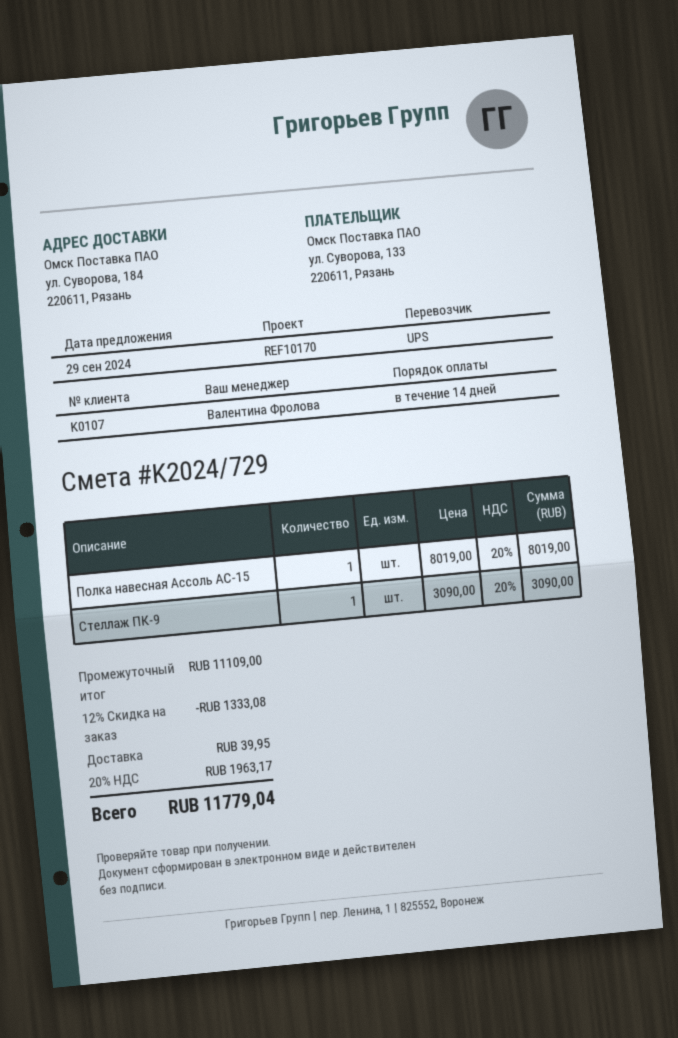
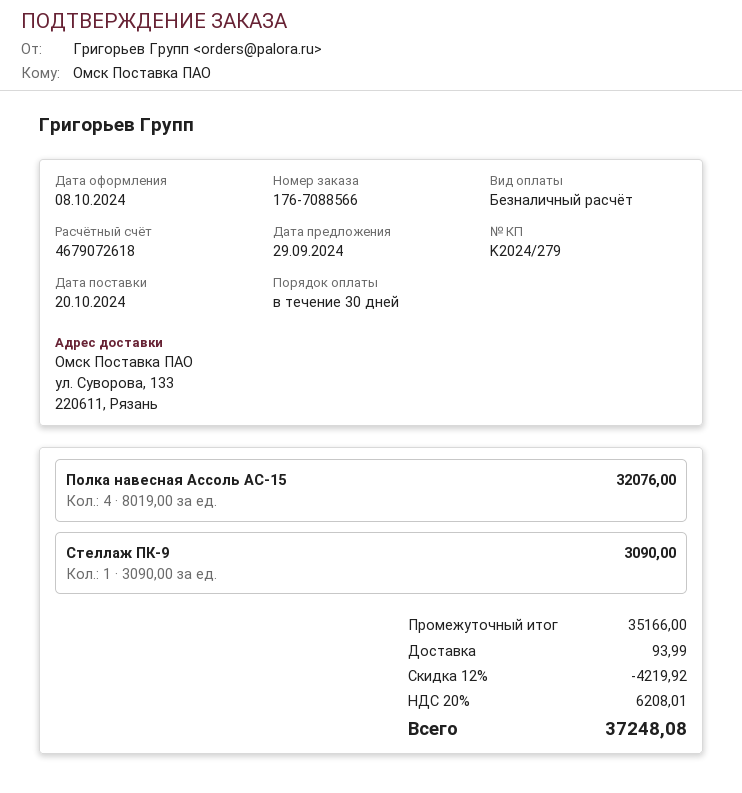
quote number: K2024/729 -> K2024/279
payment terms: 14 days -> 30 days
ship to: ул. Суворова, 184, 220611, Рязань -> ул. Суворова, 133, 220611, Рязань
Полка навесная Ассоль АС-15: 1 x 8019.00 = 8019.00 -> 4 x 8019.00 = 32076.00
subtotal: 11109.00 -> 35166.00
discount: 12% = 1333.08 -> 12% = 4219.92
shipping: 39.95 -> 93.99
tax: 20% = 1963.17 -> 20% = 6208.01
total: 11779.04 -> 37248.08

